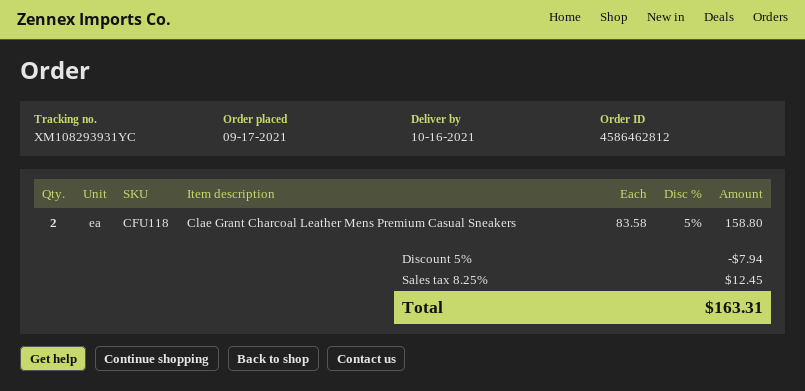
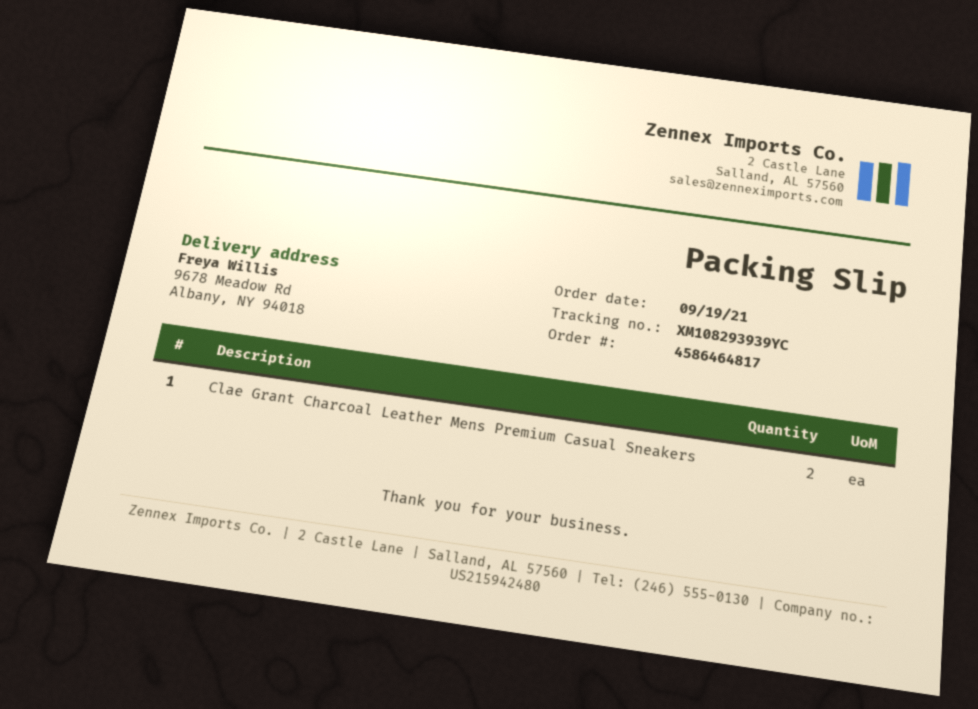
order number: 4586462812 -> 4586464817
order date: 2021-09-17 -> 2021-09-19
tracking number: XM108293931YC -> XM108293939YC

